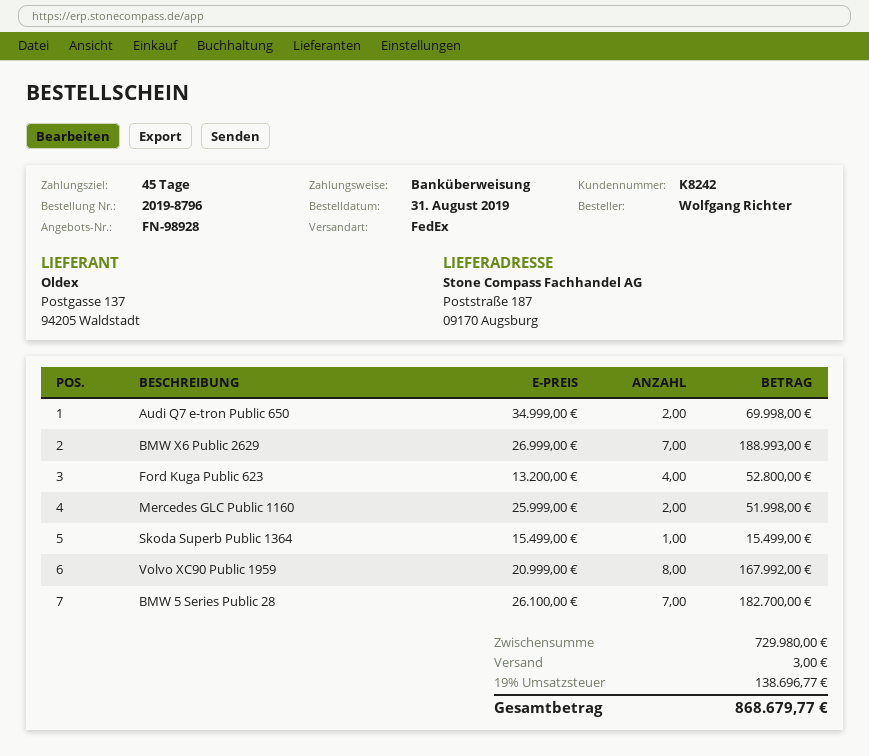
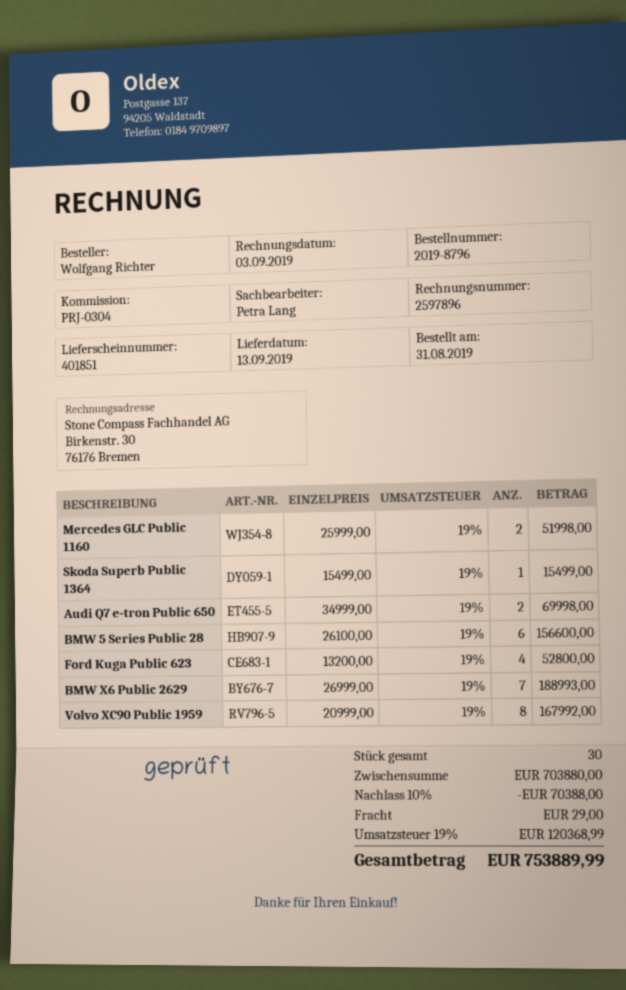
BMW 5 Series Public 28: 7 x 26100.00 = 182700.00 -> 6 x 26100.00 = 156600.00
subtotal: 729980.00 -> 703880.00
discount: none -> 10% = 70388.00
shipping: 3.00 -> 29.00
tax: 19% = 138696.77 -> 19% = 120368.99
total: 868679.77 -> 753889.99

